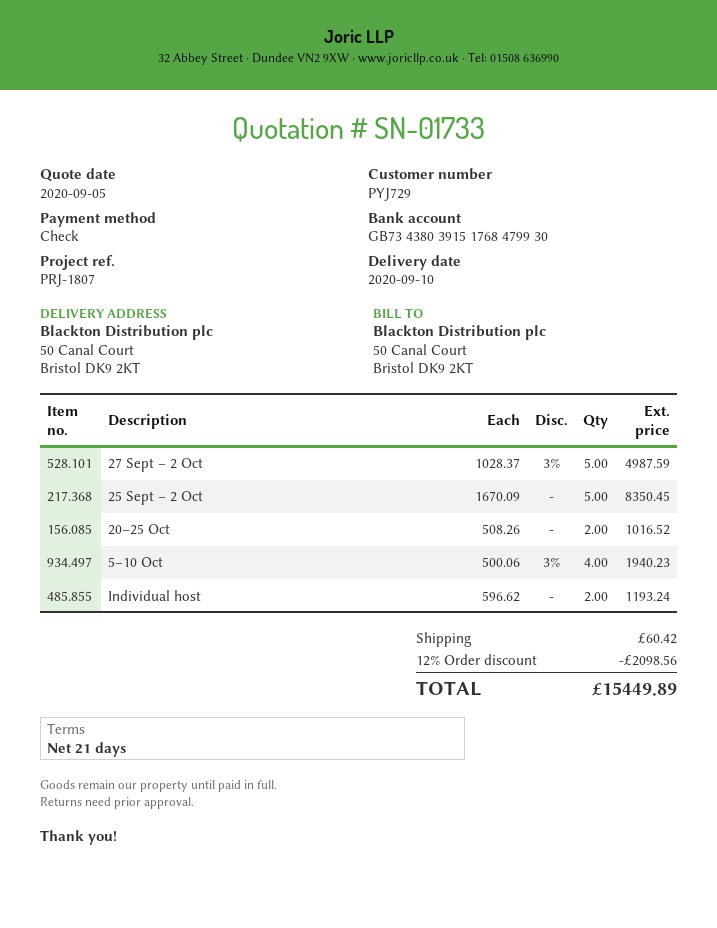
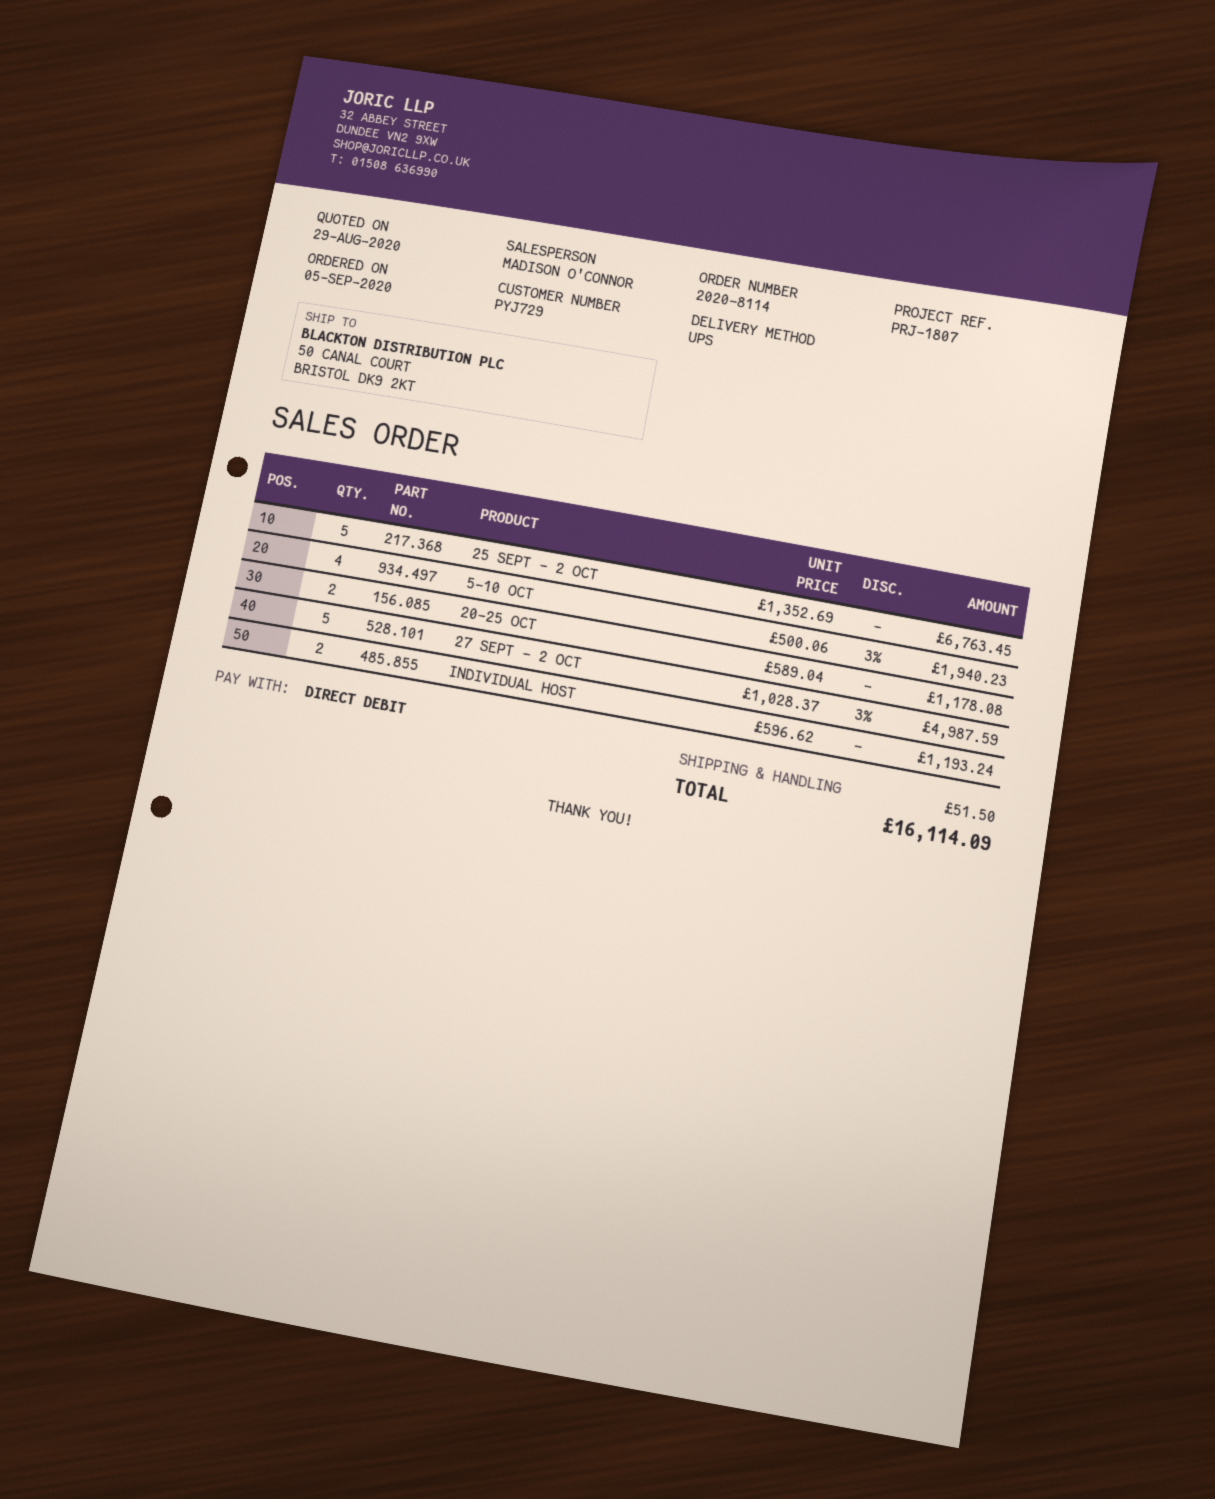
quote date: 2020-09-05 -> 2020-08-29
payment method: cheque -> direct debit
25 Sept – 2 Oct: 5 x 1670.09 = 8350.45 -> 5 x 1352.69 = 6763.45
20–25 Oct: 2 x 508.26 = 1016.52 -> 2 x 589.04 = 1178.08
discount: 12% = 2098.56 -> none
shipping: 60.42 -> 51.50
total: 15449.89 -> 16114.09

